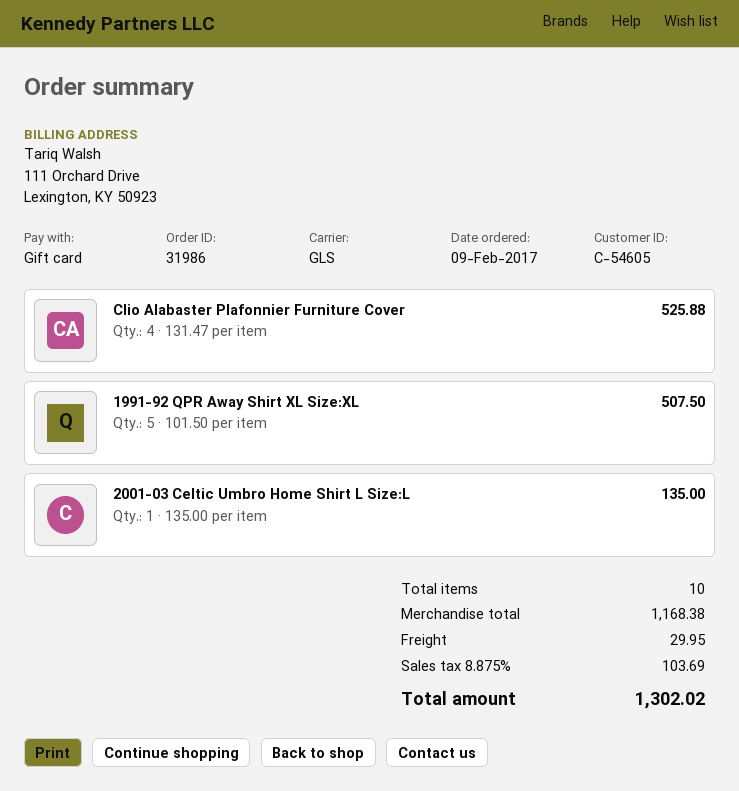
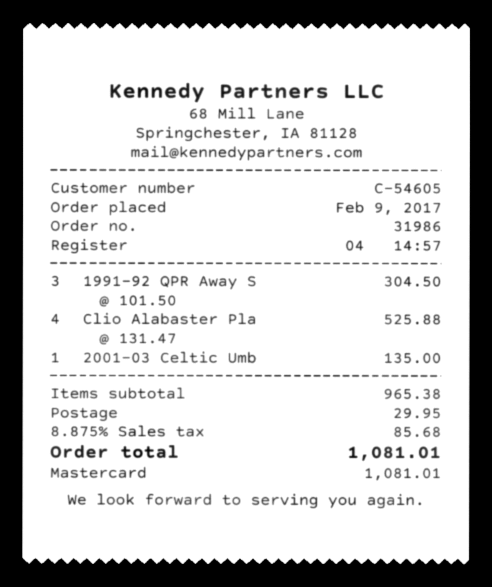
payment method: gift card -> Mastercard
1991-92 QPR Away Shirt XL Size:XL: 5 x 101.50 = 507.50 -> 3 x 101.50 = 304.50
subtotal: 1168.38 -> 965.38
tax: 8.875% = 103.69 -> 8.875% = 85.68
total: 1302.02 -> 1081.01

